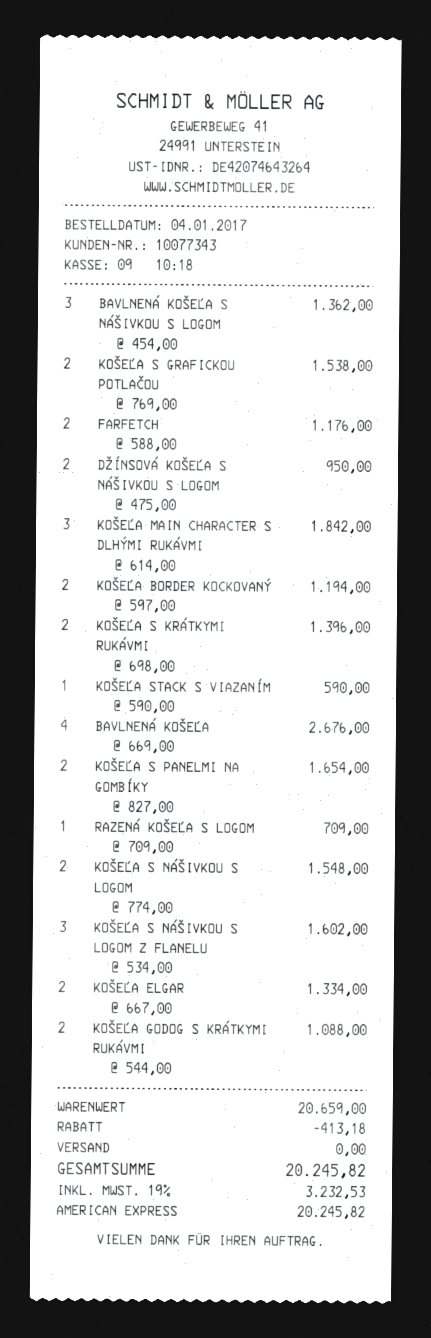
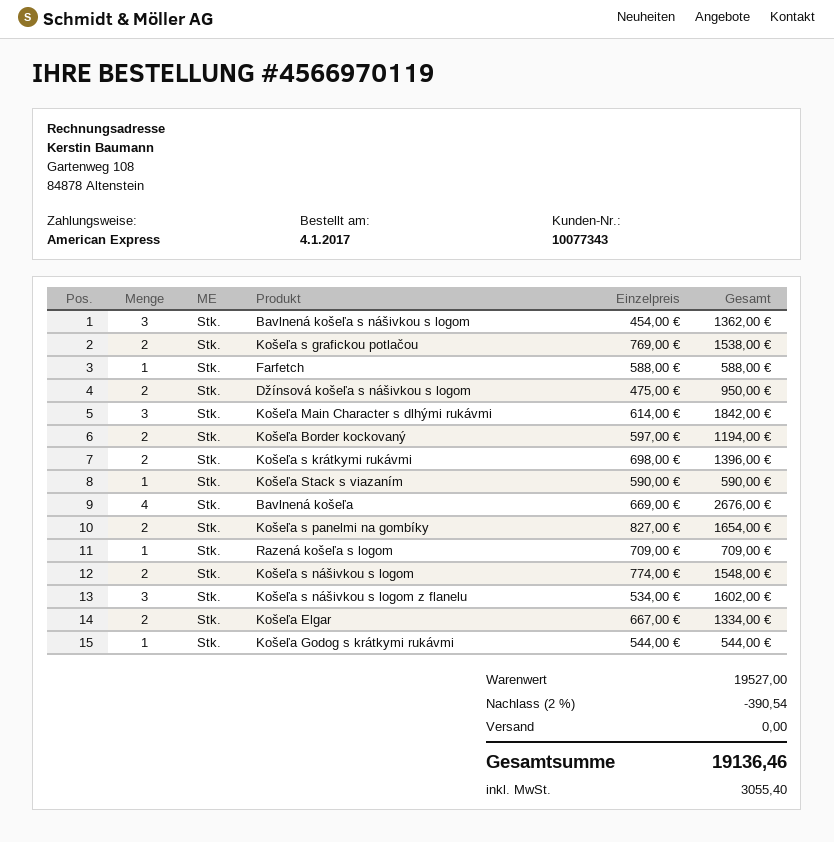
FARFETCH: 2 x 588.00 = 1176.00 -> 1 x 588.00 = 588.00
KOŠEĽA GODOG S KRÁTKYMI RUKÁVMI: 2 x 544.00 = 1088.00 -> 1 x 544.00 = 544.00
subtotal: 20659.00 -> 19527.00
discount: 413.18 -> 390.54
tax: 3232.53 -> 3055.40
total: 20245.82 -> 19136.46

